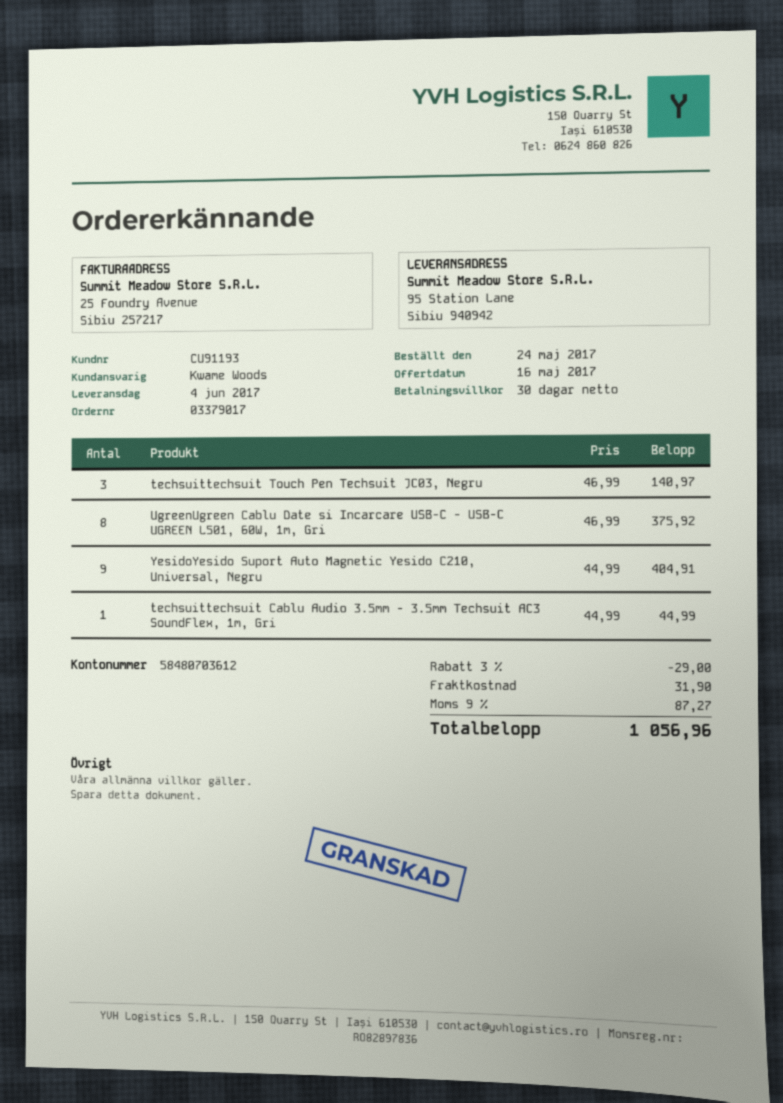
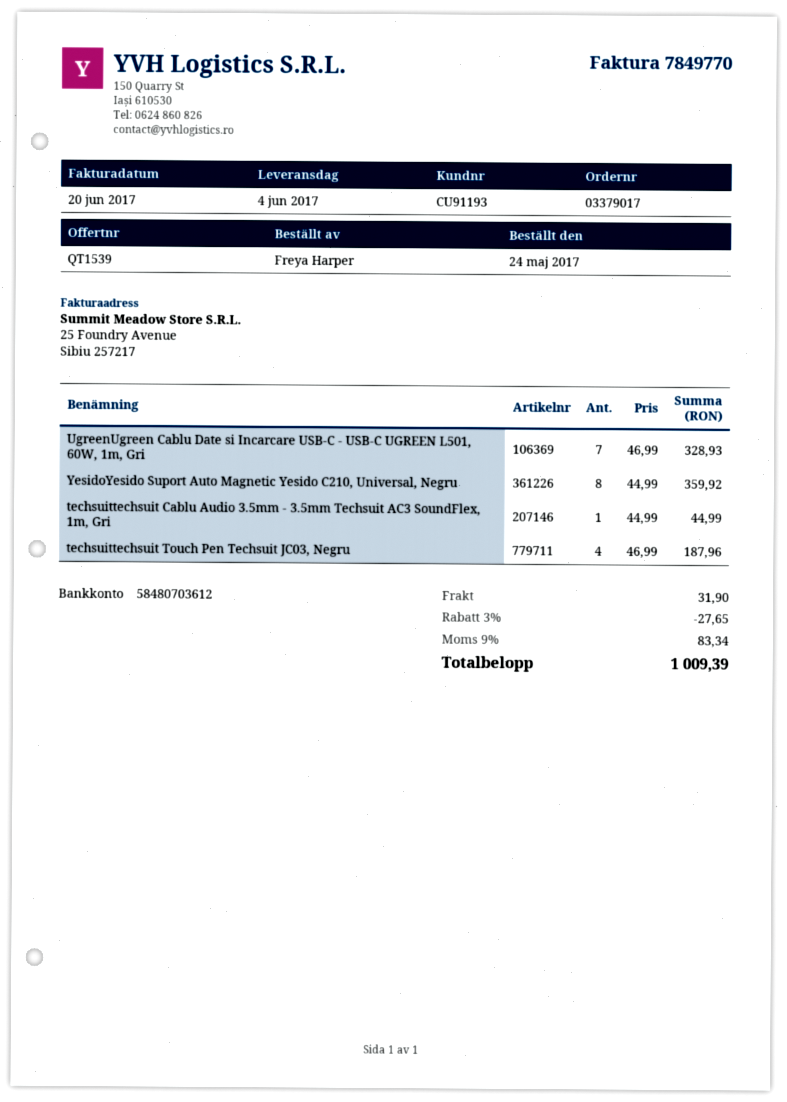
techsuittechsuit Touch Pen Techsuit JC03, Negru: 3 x 46.99 = 140.97 -> 4 x 46.99 = 187.96
UgreenUgreen Cablu Date si Incarcare USB-C - USB-C UGREEN L501, 60W, 1m, Gri: 8 x 46.99 = 375.92 -> 7 x 46.99 = 328.93
YesidoYesido Suport Auto Magnetic Yesido C210, Universal, Negru: 9 x 44.99 = 404.91 -> 8 x 44.99 = 359.92
discount: 3% = 29.00 -> 3% = 27.65
tax: 9% = 87.27 -> 9% = 83.34
total: 1056.96 -> 1009.39

